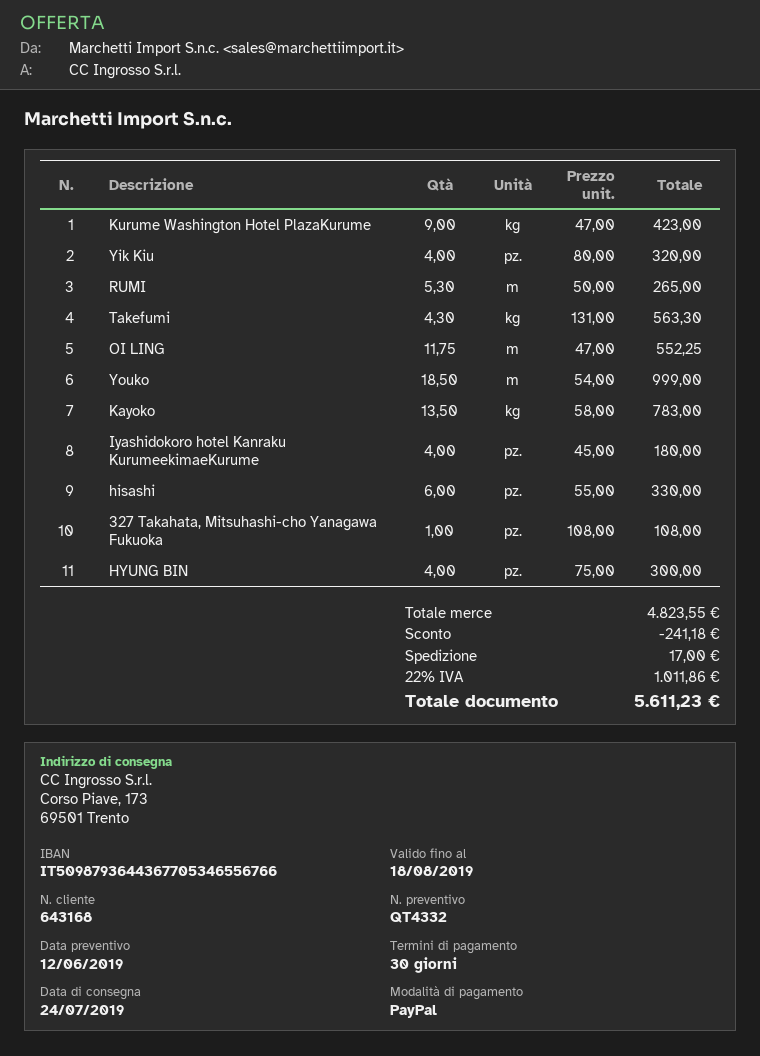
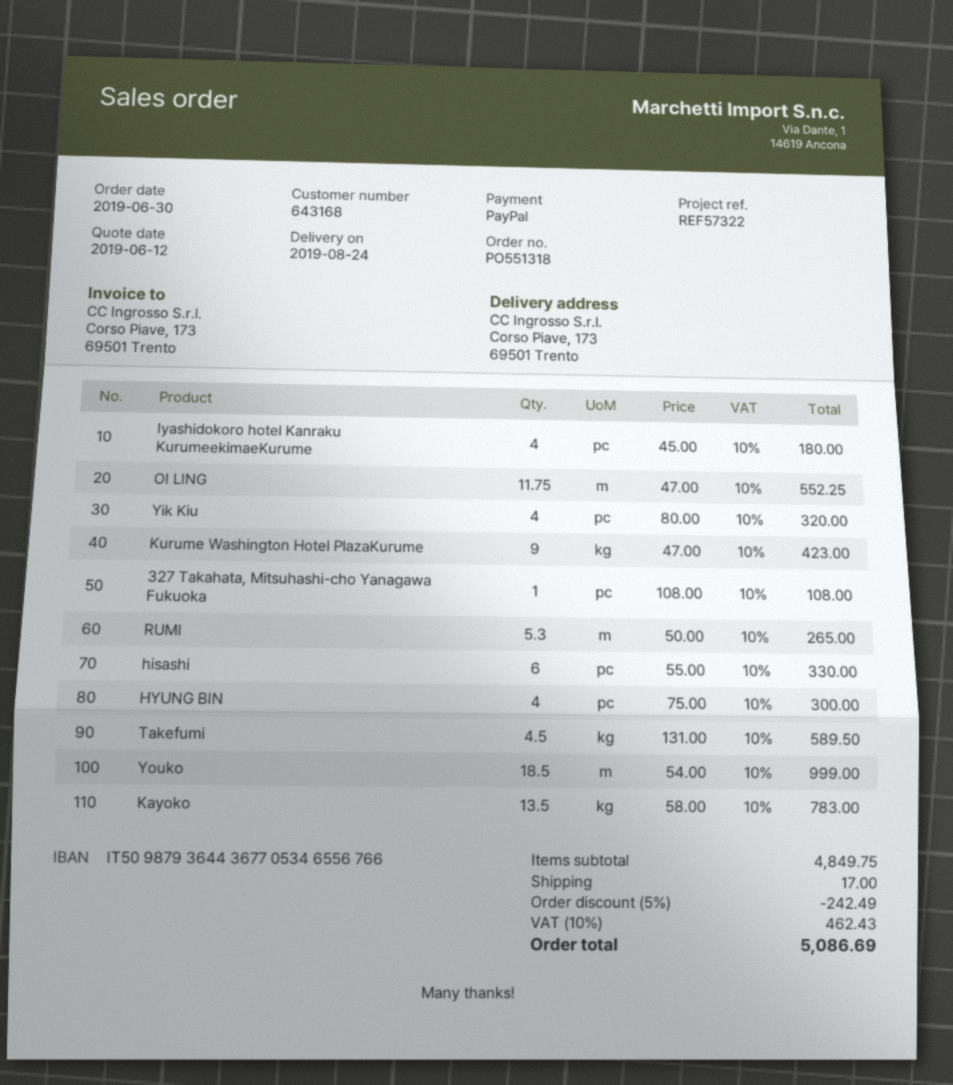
delivery date: 2019-07-24 -> 2019-08-24
Takefumi: 4.3 x 131.00 = 563.30 -> 4.5 x 131.00 = 589.50
subtotal: 4823.55 -> 4849.75
discount: 241.18 -> 242.49
tax: 22% = 1011.86 -> 10% = 462.43
total: 5611.23 -> 5086.69

